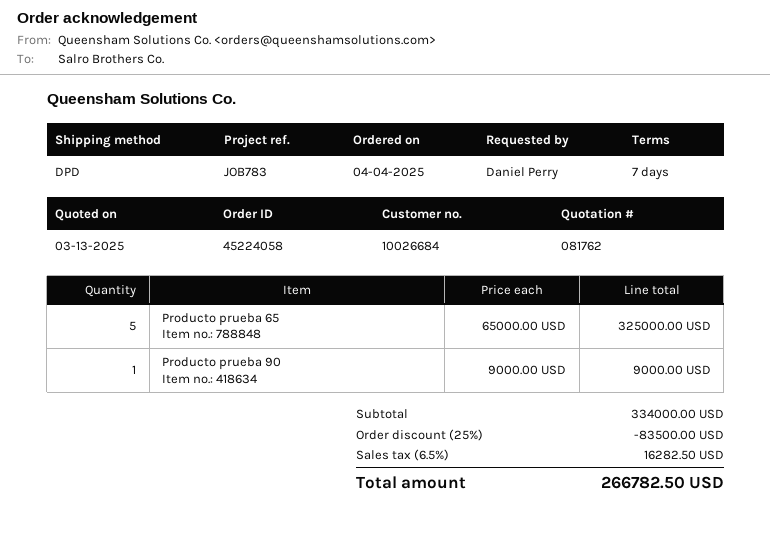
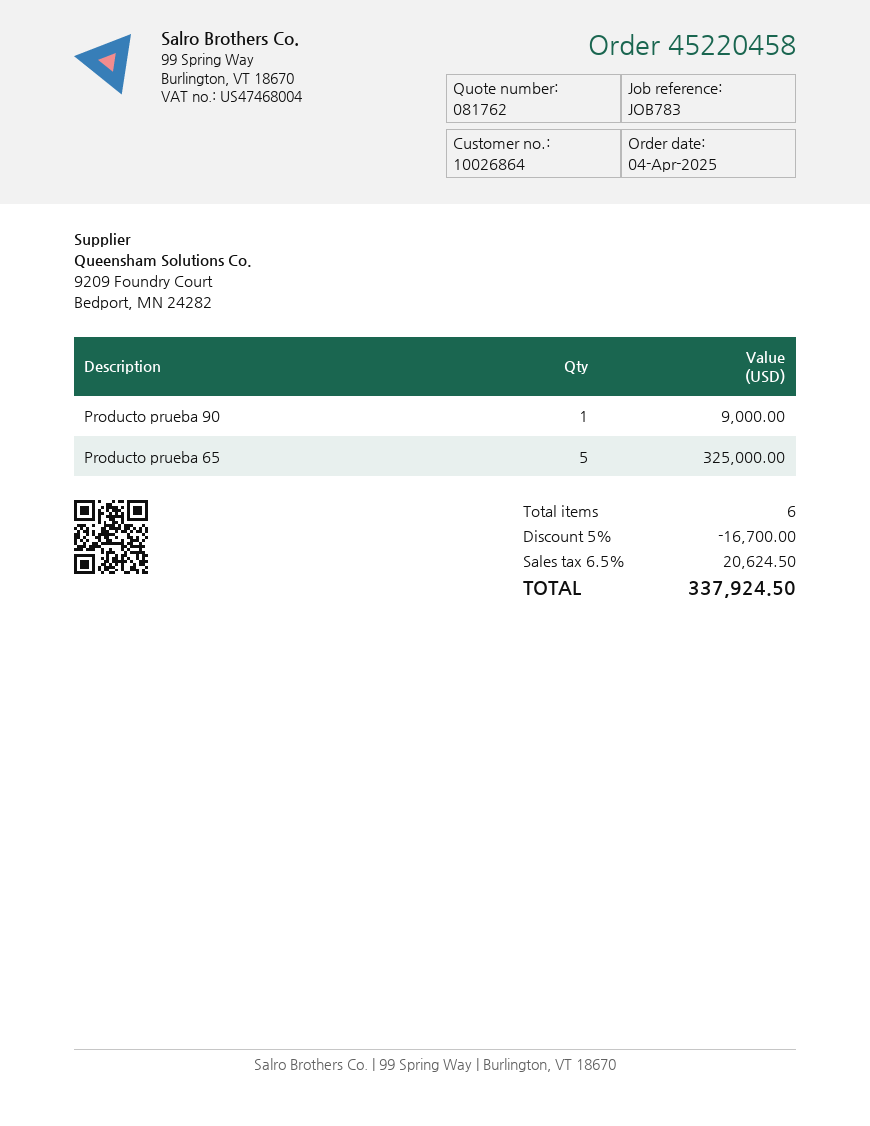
order number: 45224058 -> 45220458
customer number: 10026684 -> 10026864
discount: 25% = 83500.00 -> 5% = 16700.00
tax: 6.5% = 16282.50 -> 6.5% = 20624.50
total: 266782.50 -> 337924.50

